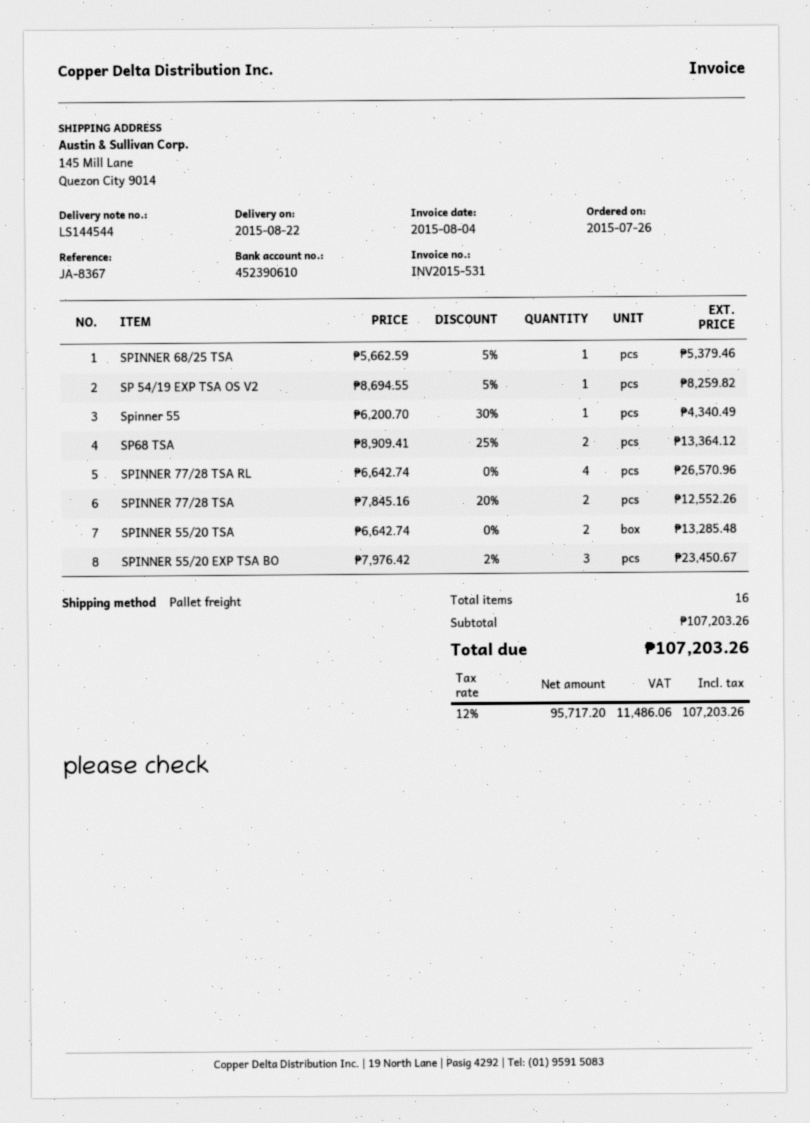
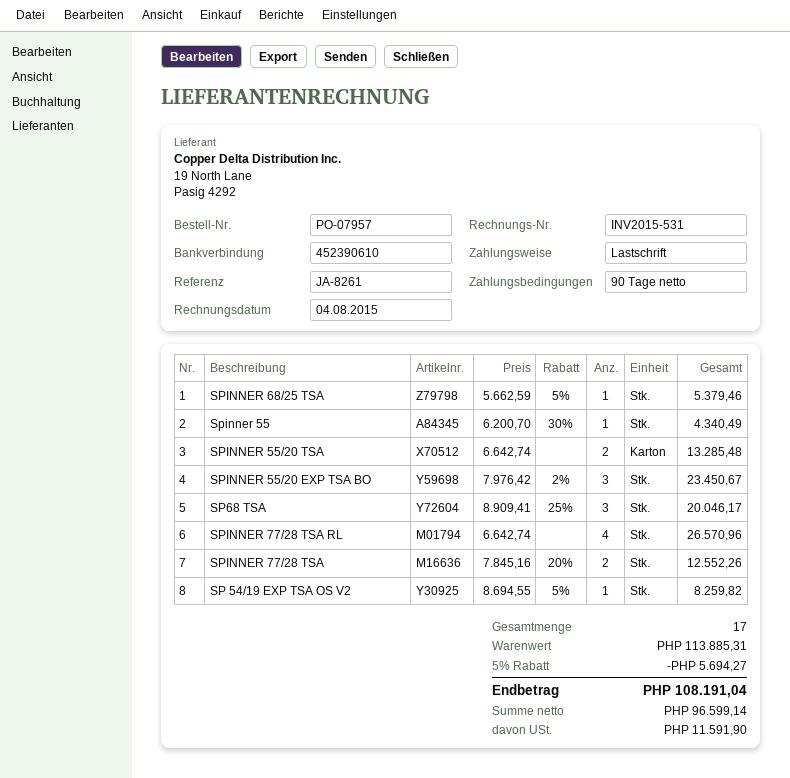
reference: JA-8367 -> JA-8261
SP68 TSA: 2 x 8909.41 - 25% = 13364.12 -> 3 x 8909.41 - 25% = 20046.17
total quantity: 16 -> 17
subtotal: 107203.26 -> 113885.31
discount: none -> 5% = 5694.27
net: 95717.20 -> 96599.14
tax: 11486.06 -> 11591.90
total: 107203.26 -> 108191.04

